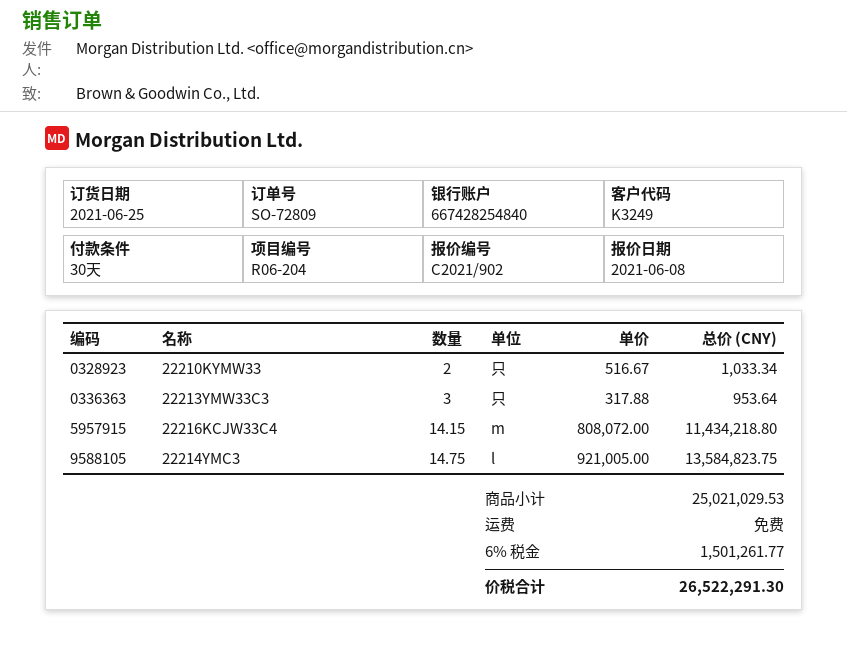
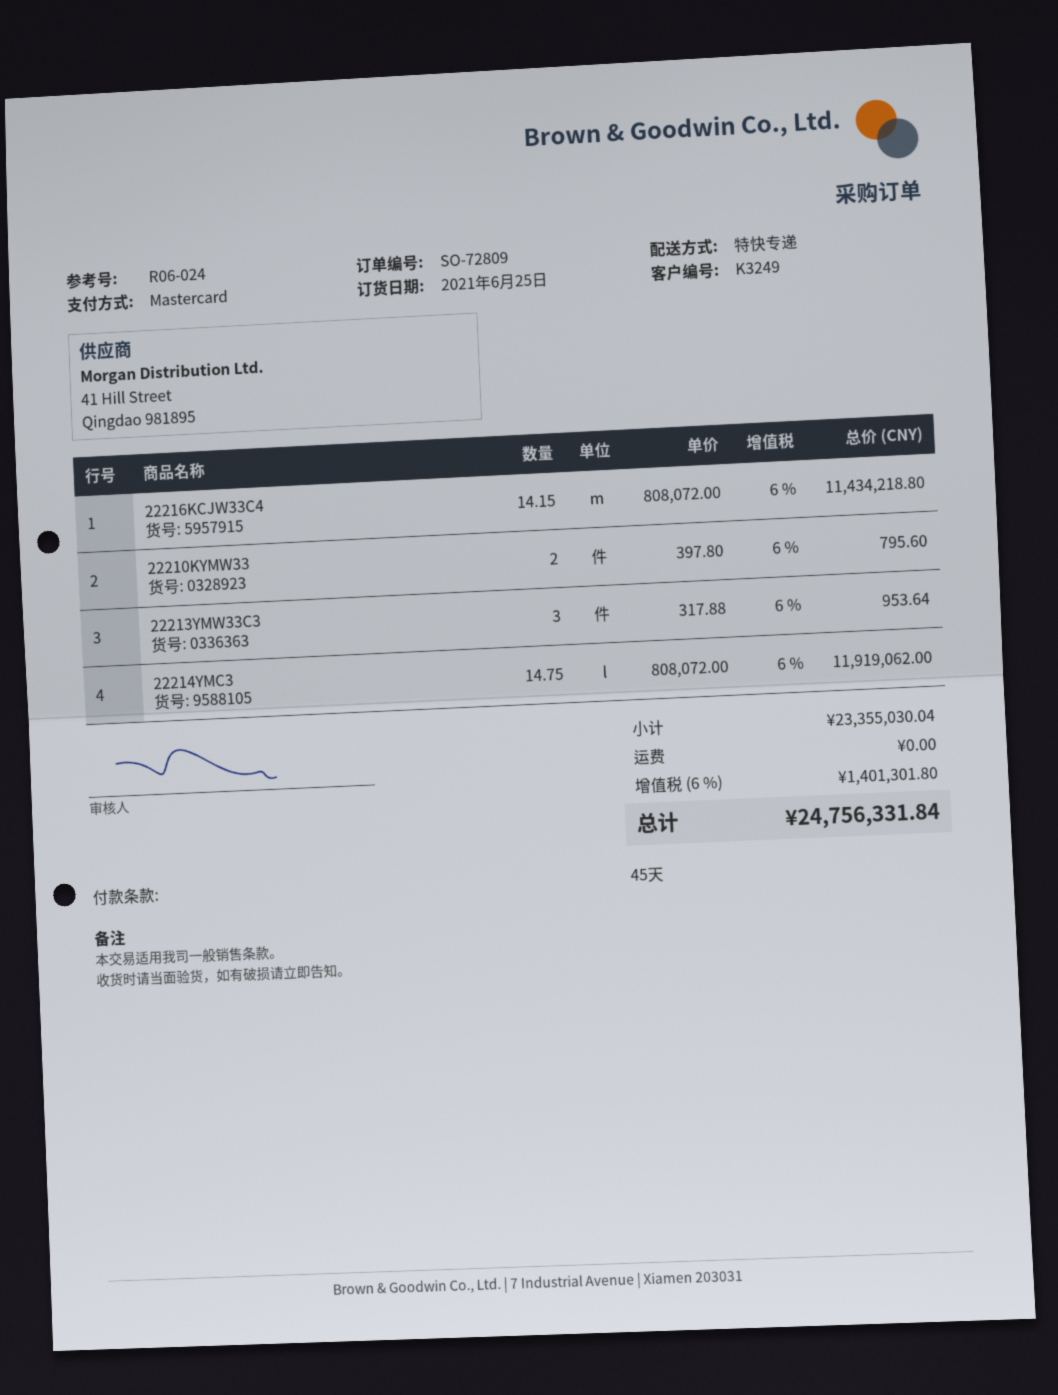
payment terms: 30 days -> 45 days
reference: R06-204 -> R06-024
22210KYMW33: 2 x 516.67 = 1033.34 -> 2 x 397.80 = 795.60
22214YMC3: 14.75 x 921005.00 = 13584823.75 -> 14.75 x 808072.00 = 11919062.00
subtotal: 25021029.53 -> 23355030.04
tax: 6% = 1501261.77 -> 6% = 1401301.80
total: 26522291.30 -> 24756331.84

